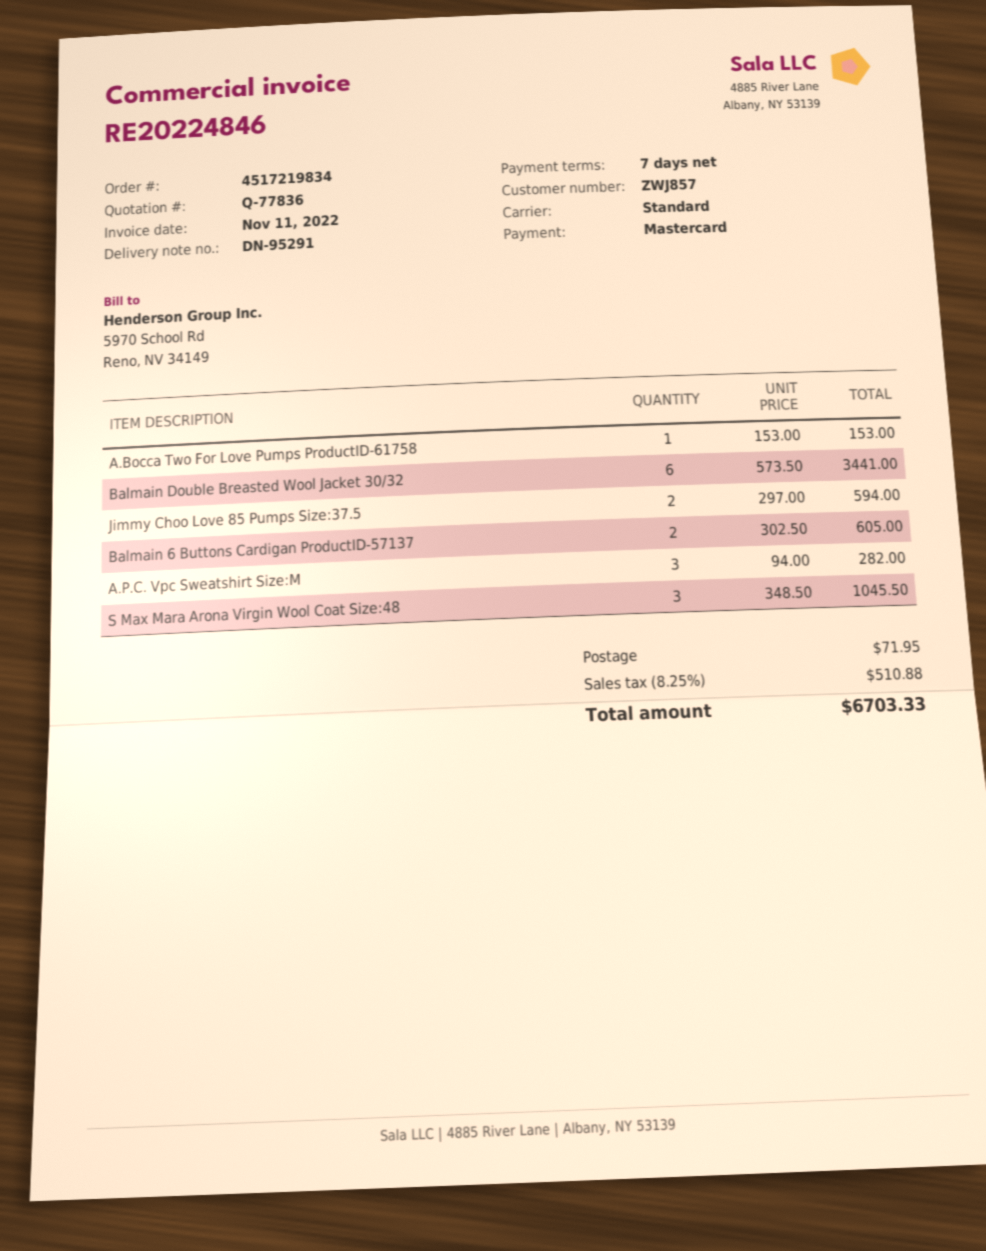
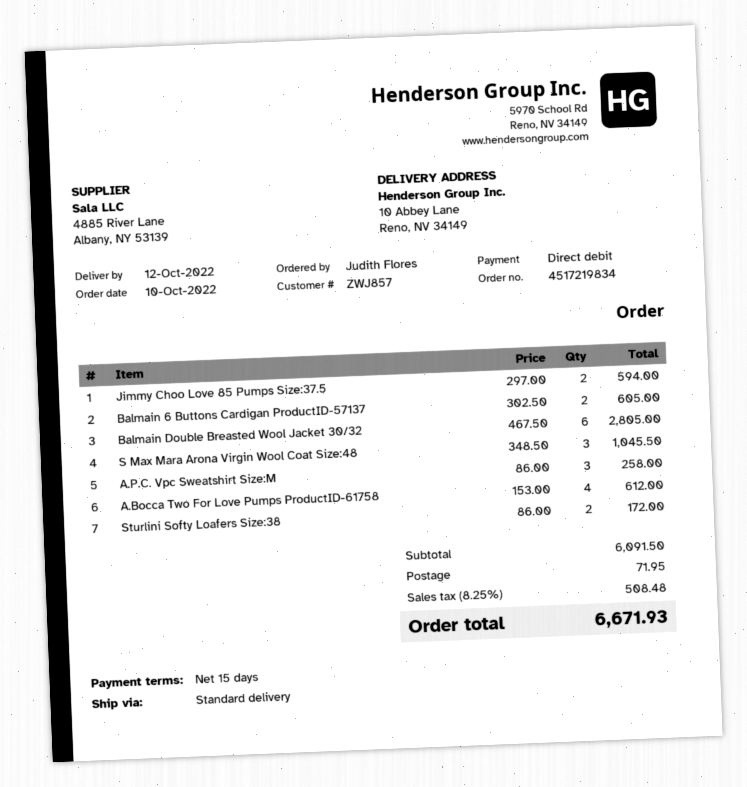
payment terms: 7 days -> 15 days
payment method: Mastercard -> direct debit
A.Bocca Two For Love Pumps ProductID-61758: 1 x 153.00 = 153.00 -> 4 x 153.00 = 612.00
Balmain Double Breasted Wool Jacket 30/32: 6 x 573.50 = 3441.00 -> 6 x 467.50 = 2805.00
A.P.C. Vpc Sweatshirt Size:M: 3 x 94.00 = 282.00 -> 3 x 86.00 = 258.00
Sturlini Softy Loafers Size:38: none -> 2 x 86.00 = 172.00
tax: 8.25% = 510.88 -> 8.25% = 508.48
total: 6703.33 -> 6671.93

